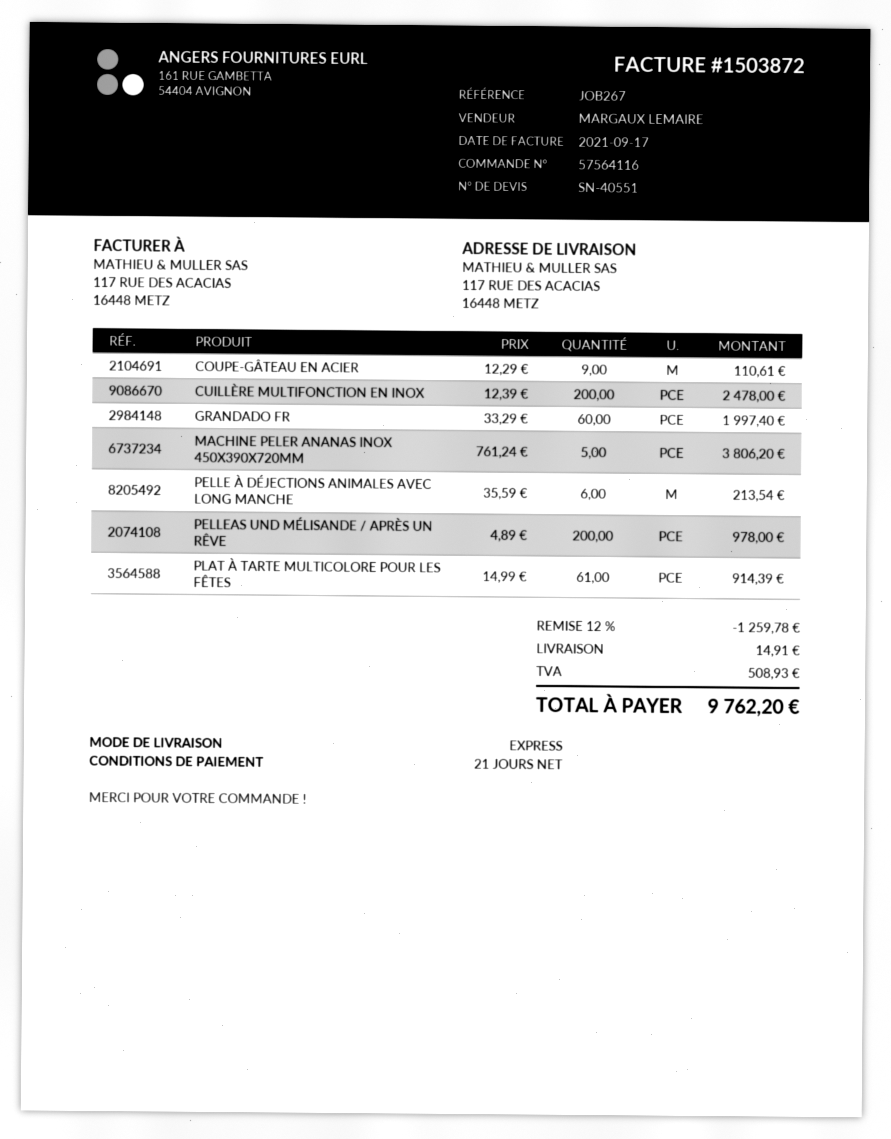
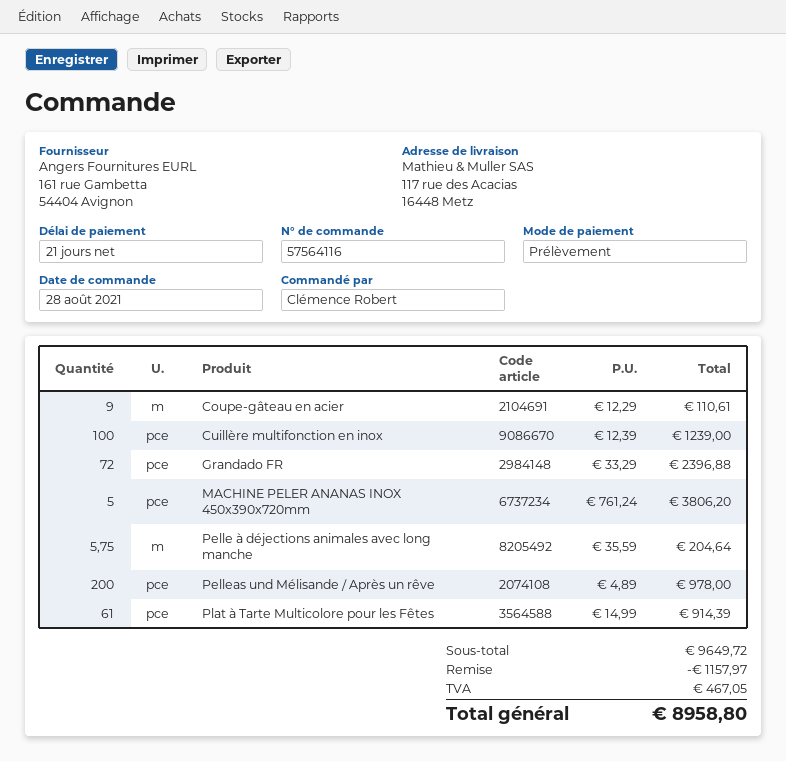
CUILLÈRE MULTIFONCTION EN INOX: 200 x 12.39 = 2478.00 -> 100 x 12.39 = 1239.00
GRANDADO FR: 60 x 33.29 = 1997.40 -> 72 x 33.29 = 2396.88
PELLE À DÉJECTIONS ANIMALES AVEC LONG MANCHE: 6 x 35.59 = 213.54 -> 5.75 x 35.59 = 204.64
discount: 1259.78 -> 1157.97
shipping: 14.91 -> none
tax: 508.93 -> 467.05
total: 9762.20 -> 8958.80

